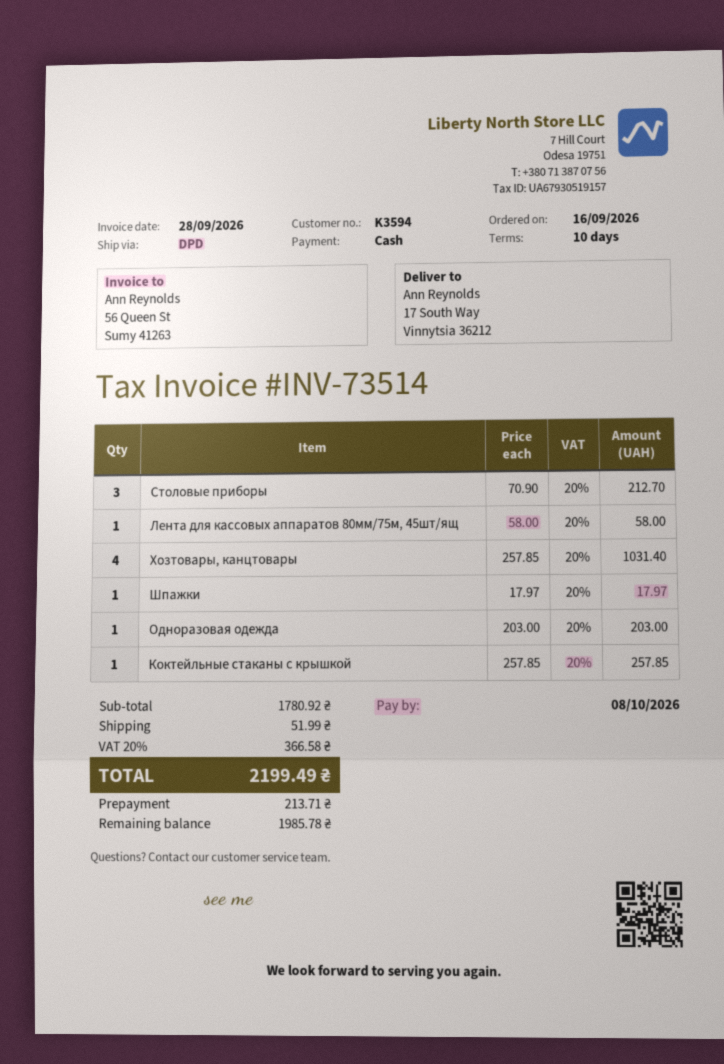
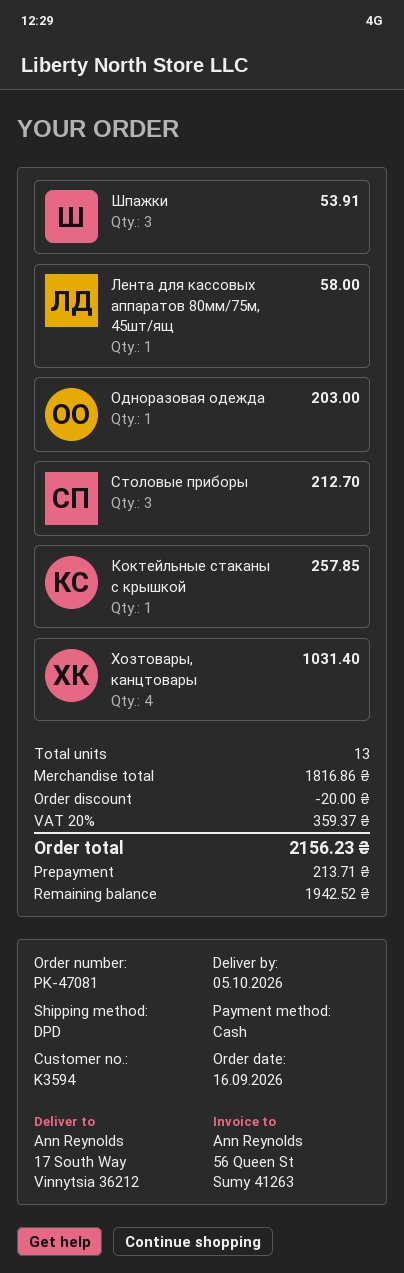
Шпажки: 1 for 17.97 -> 3 for 53.91
subtotal: 1780.92 -> 1816.86
discount: none -> 20.00
shipping: 51.99 -> none
tax: 20% = 366.58 -> 20% = 359.37
total: 2199.49 -> 2156.23
balance: 1985.78 -> 1942.52

